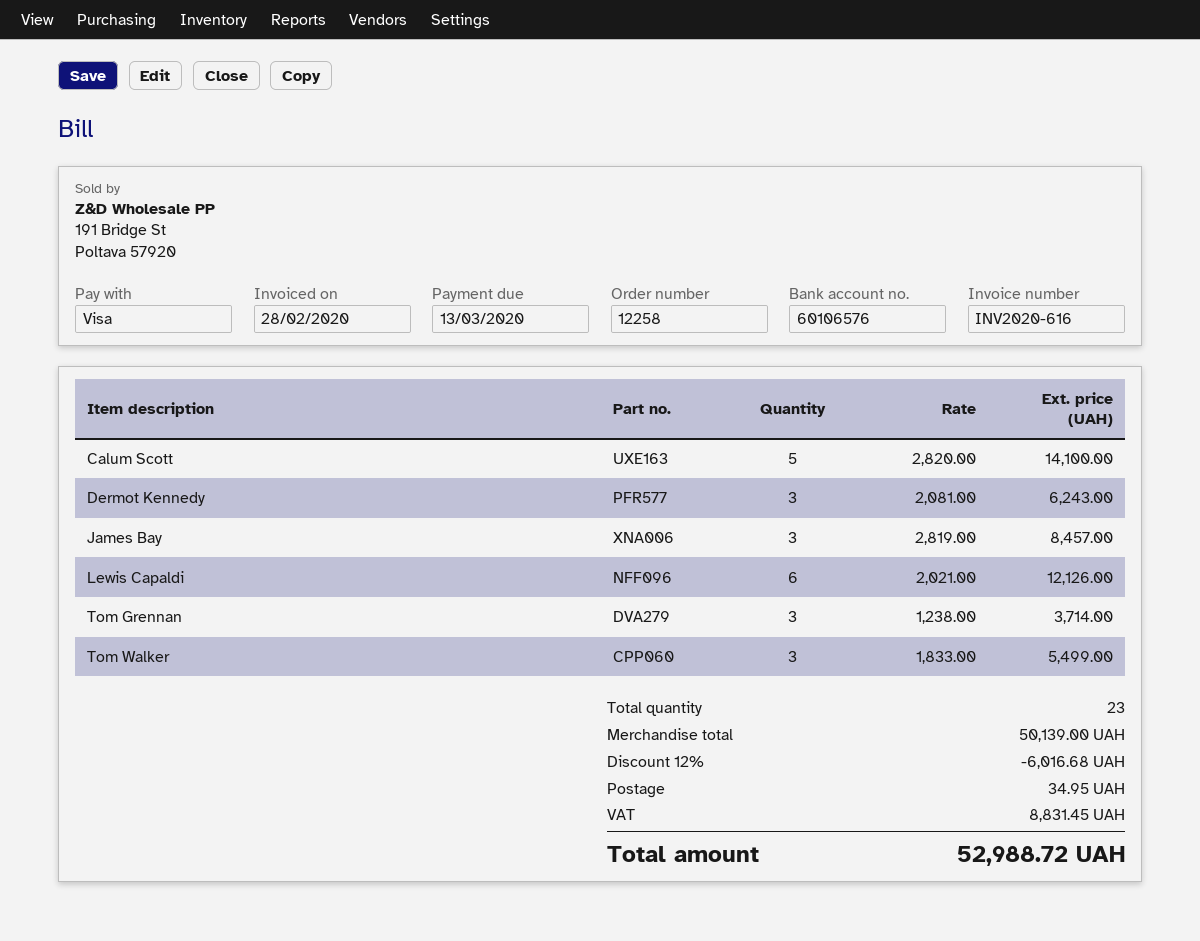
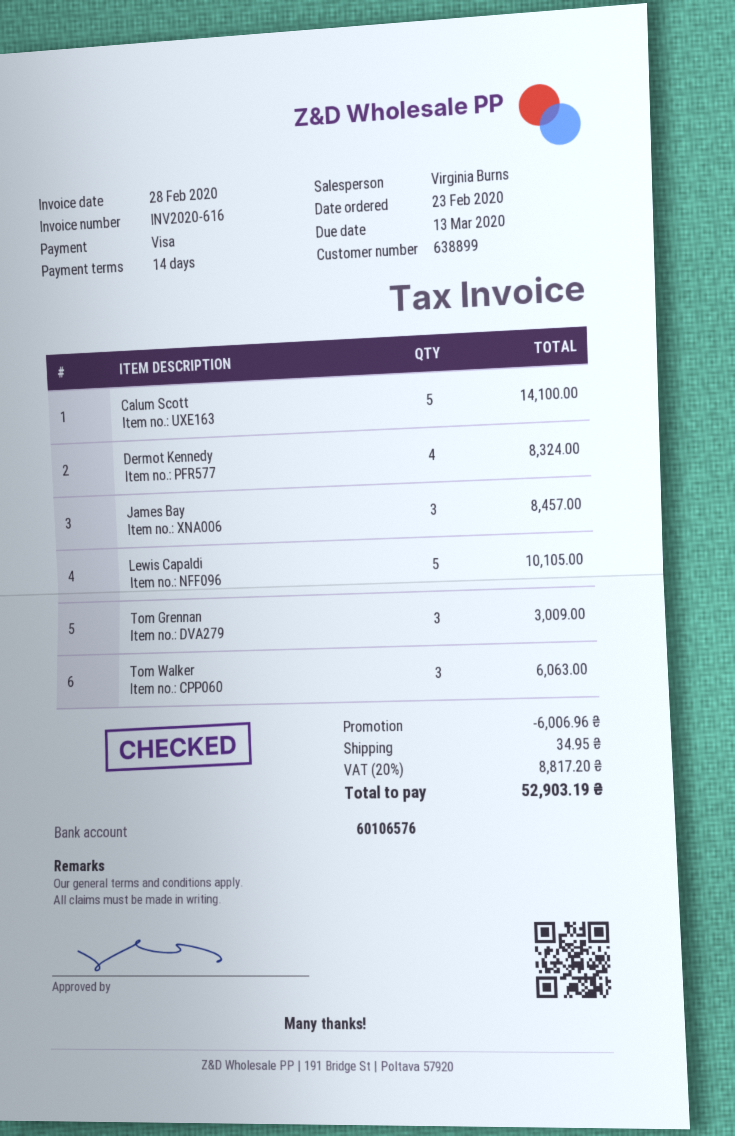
Dermot Kennedy: 3 for 6243.00 -> 4 for 8324.00
Lewis Capaldi: 6 for 12126.00 -> 5 for 10105.00
Tom Grennan: 3 for 3714.00 -> 3 for 3009.00
Tom Walker: 3 for 5499.00 -> 3 for 6063.00
discount: 6016.68 -> 6006.96
tax: 8831.45 -> 8817.20
total: 52988.72 -> 52903.19

